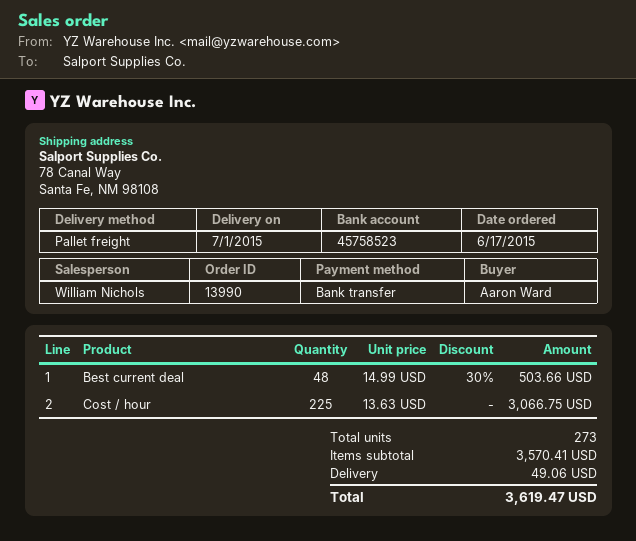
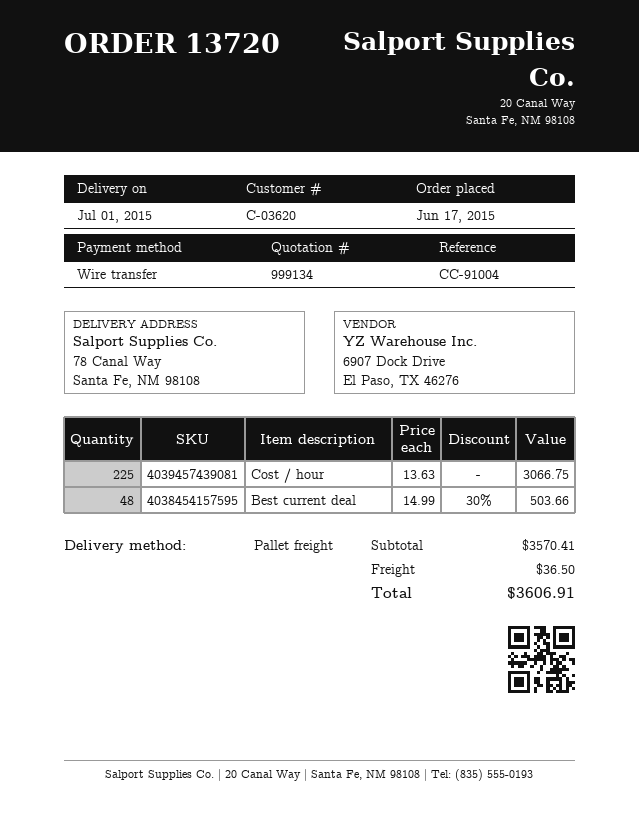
order number: 13990 -> 13720
shipping: 49.06 -> 36.50
total: 3619.47 -> 3606.91

